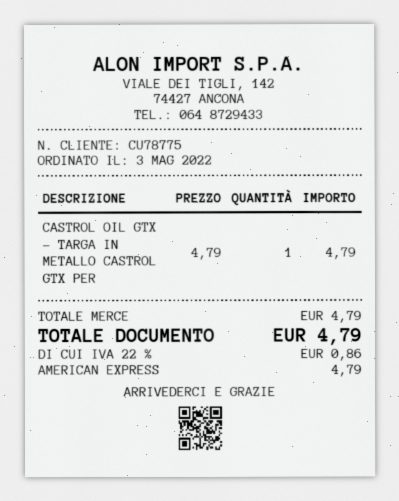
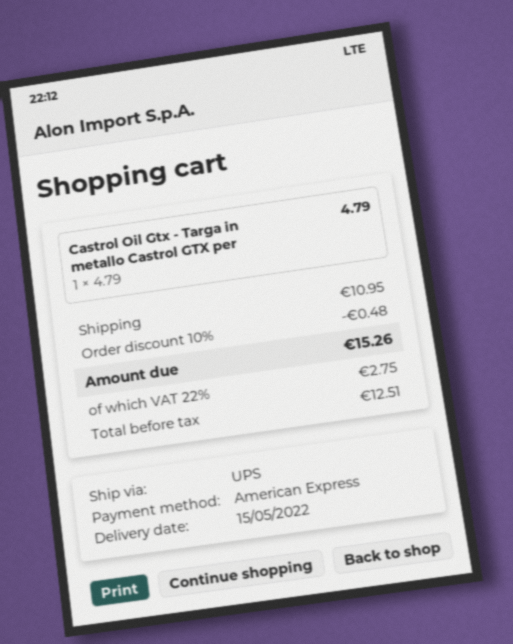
discount: none -> 10% = 0.48
shipping: none -> 10.95
tax: 22% = 0.86 -> 22% = 2.75
total: 4.79 -> 15.26

